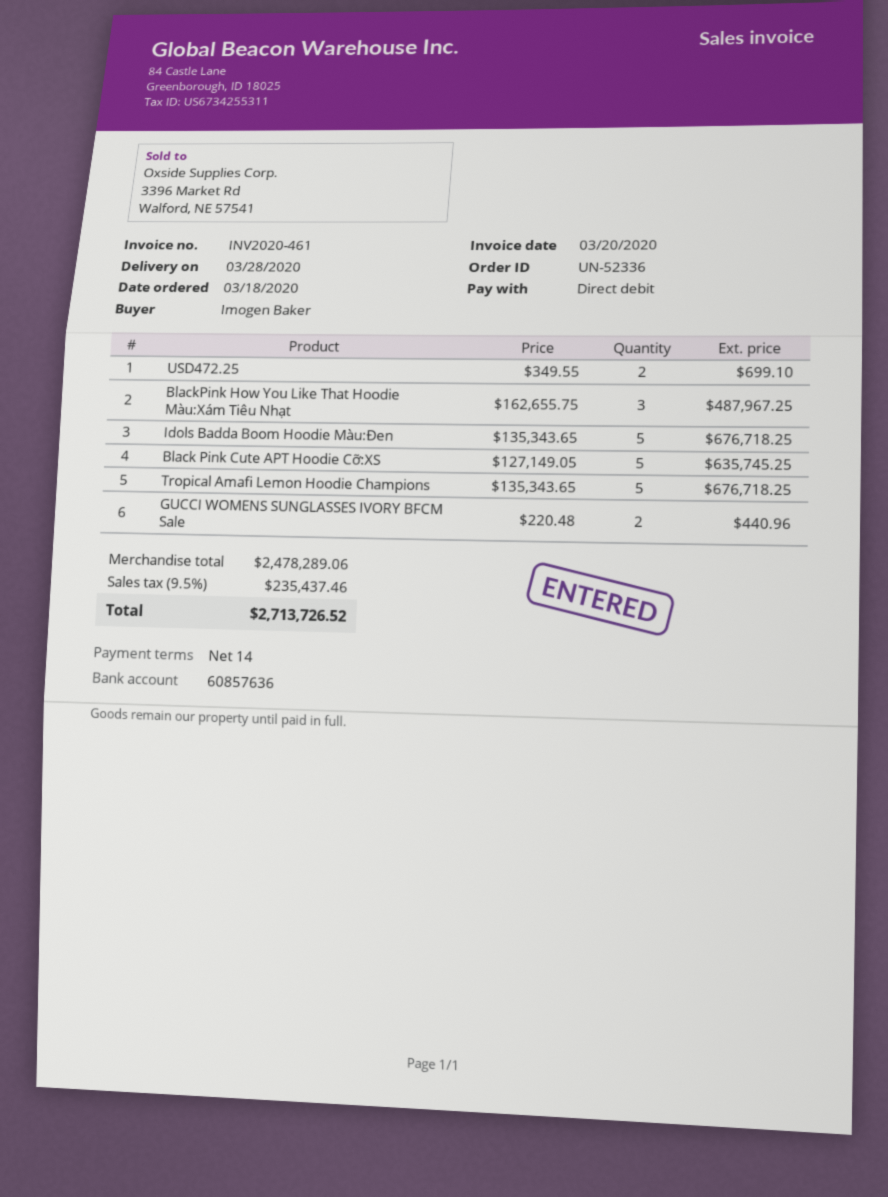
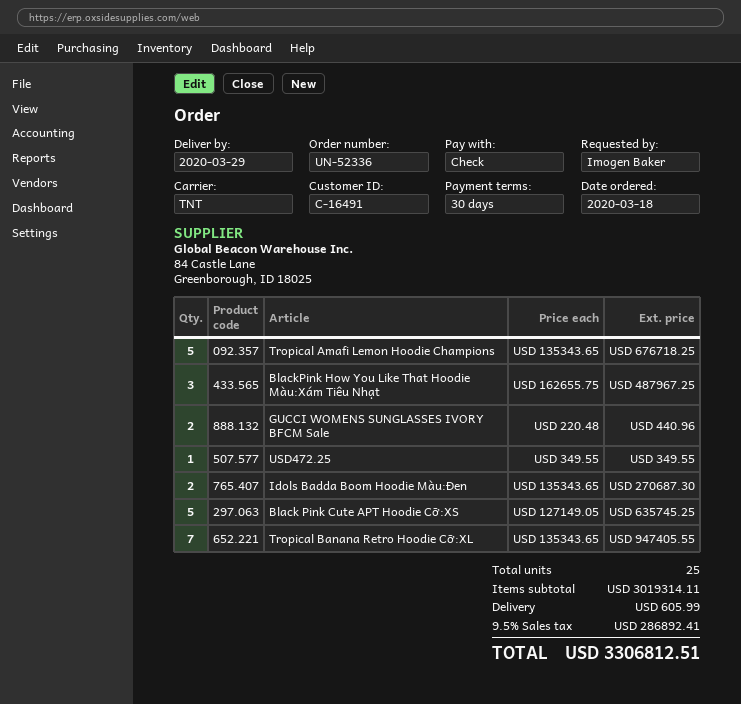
delivery date: 2020-03-28 -> 2020-03-29
payment terms: 14 days -> 30 days
payment method: direct debit -> cheque
USD472.25: 2 x 349.55 = 699.10 -> 1 x 349.55 = 349.55
Idols Badda Boom Hoodie Màu:Đen: 5 x 135343.65 = 676718.25 -> 2 x 135343.65 = 270687.30
Tropical Banana Retro Hoodie Cỡ:XL: none -> 7 x 135343.65 = 947405.55
subtotal: 2478289.06 -> 3019314.11
shipping: none -> 605.99
tax: 9.5% = 235437.46 -> 9.5% = 286892.41
total: 2713726.52 -> 3306812.51

